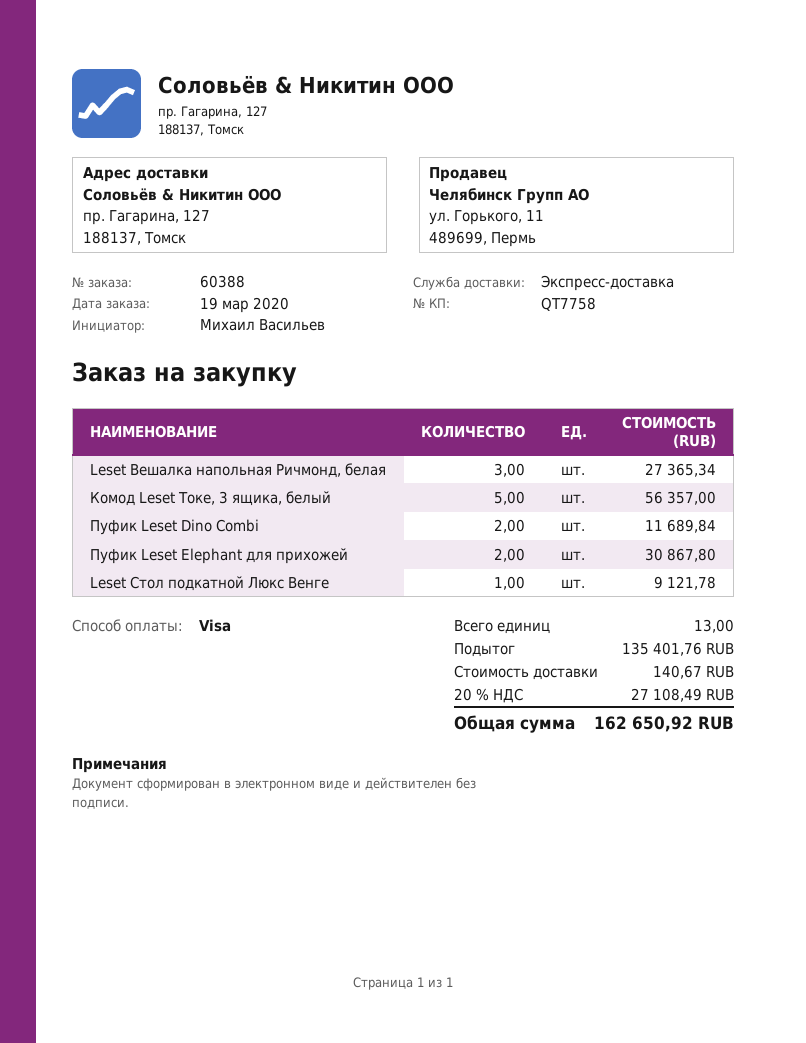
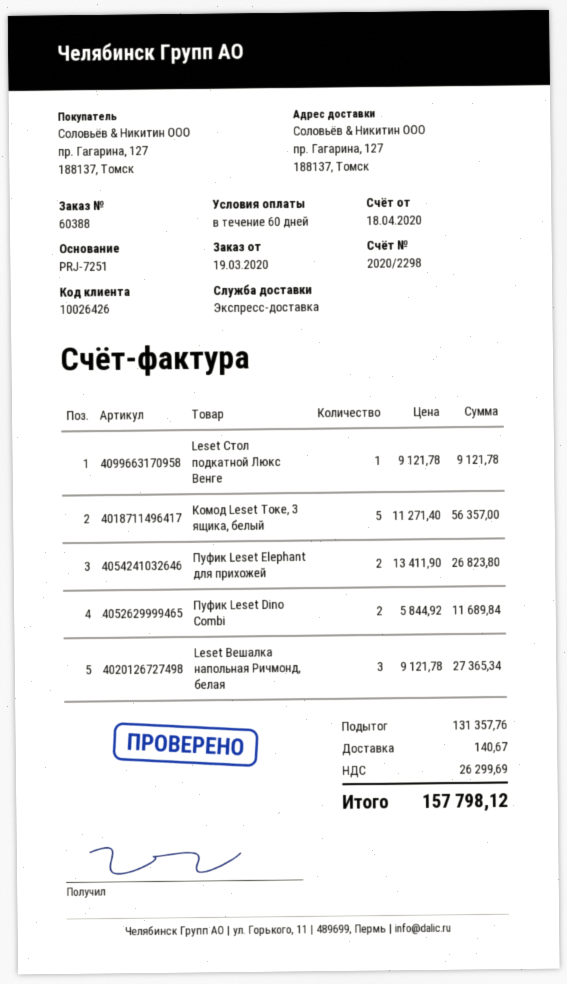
Пуфик Leset Elephant для прихожей: 2 for 30867.80 -> 2 for 26823.80
subtotal: 135401.76 -> 131357.76
tax: 27108.49 -> 26299.69
total: 162650.92 -> 157798.12

